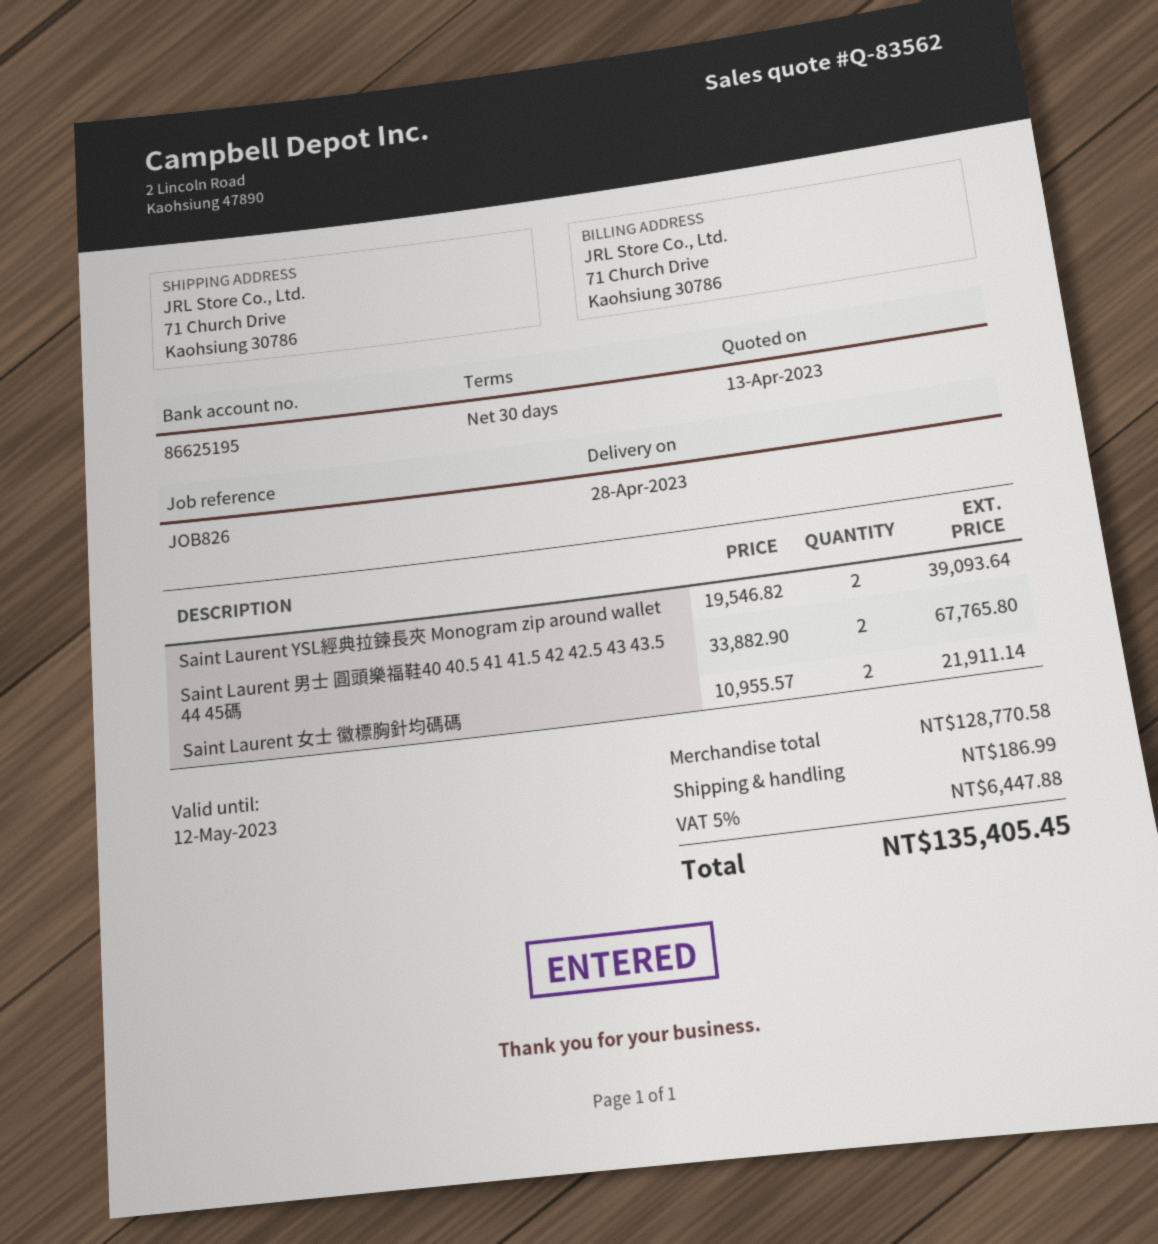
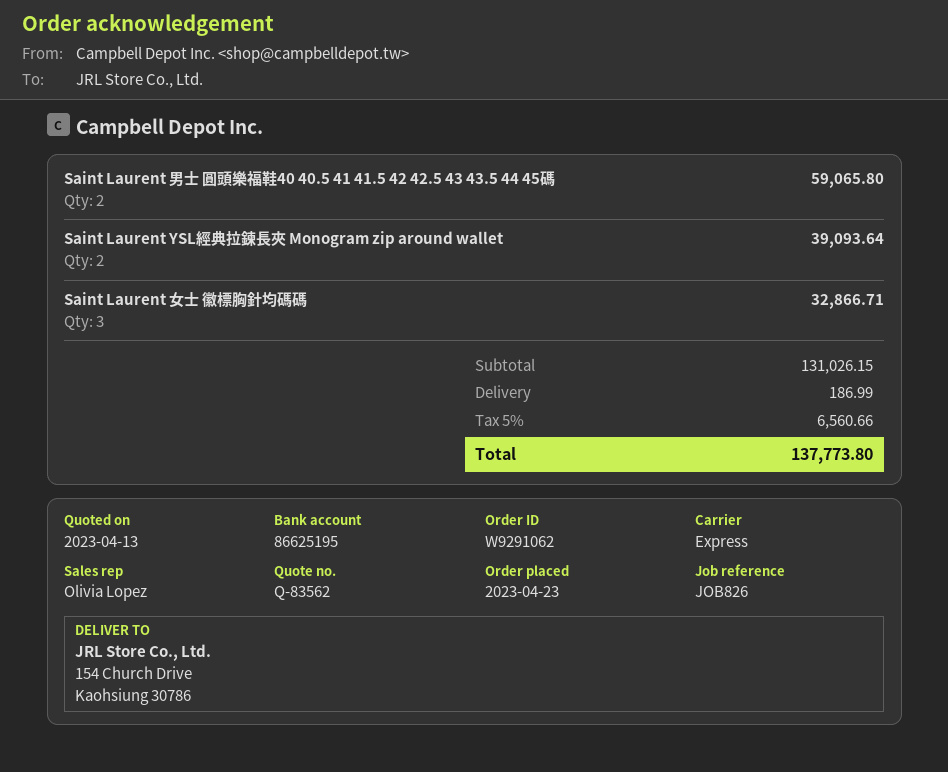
ship to: 71 Church Drive, Kaohsiung 30786 -> 154 Church Drive, Kaohsiung 30786
Saint Laurent 男士 圓頭樂福鞋40 40.5 41 41.5 42 42.5 43 43.5 44 45碼: 2 for 67765.80 -> 2 for 59065.80
Saint Laurent 女士 徽標胸針均碼碼: 2 for 21911.14 -> 3 for 32866.71
subtotal: 128770.58 -> 131026.15
tax: 5% = 6447.88 -> 5% = 6560.66
total: 135405.45 -> 137773.80

